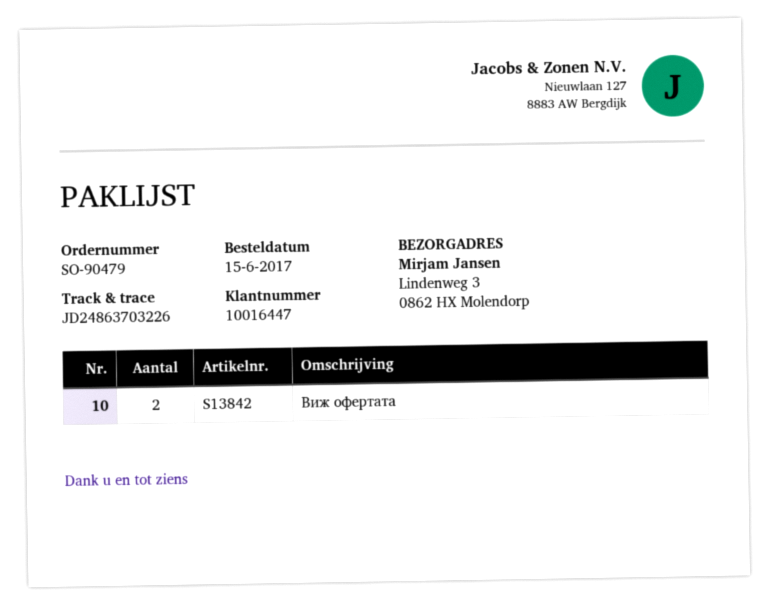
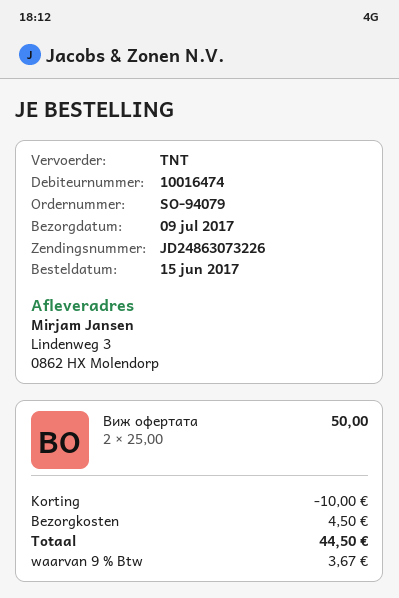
order number: SO-90479 -> SO-94079
customer number: 10016447 -> 10016474
tracking number: JD24863703226 -> JD24863073226

